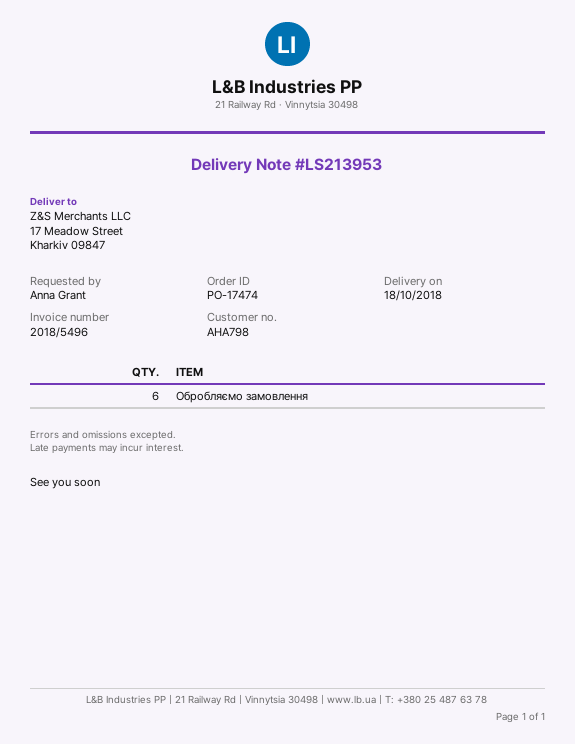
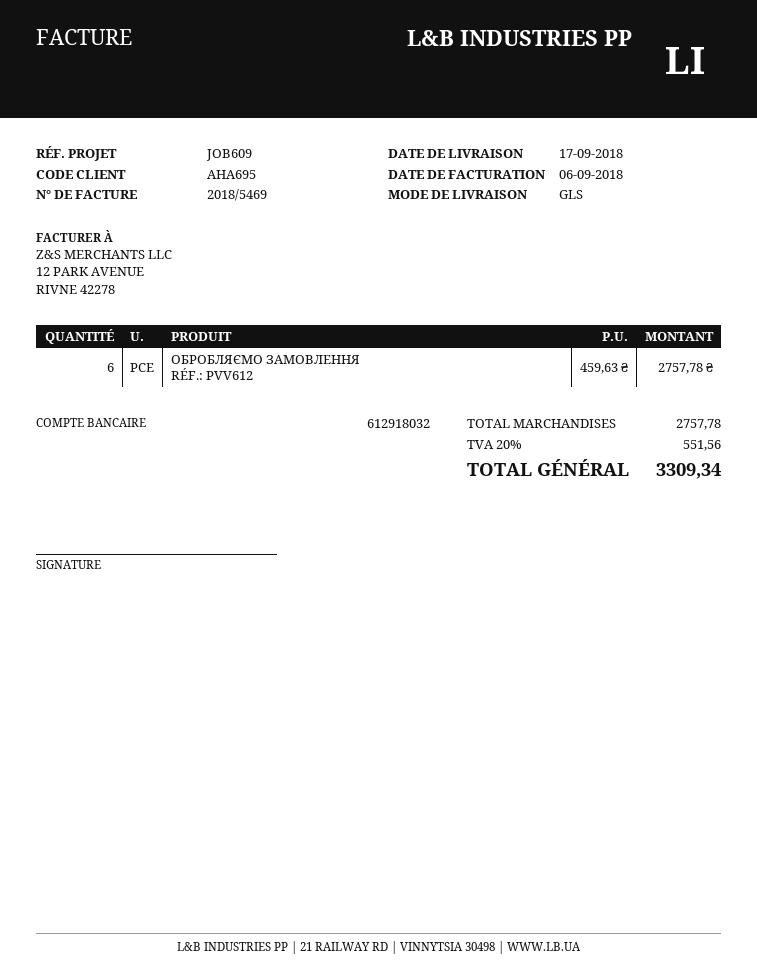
delivery date: 2018-10-18 -> 2018-09-17
invoice number: 2018/5496 -> 2018/5469
customer number: AHA798 -> AHA695

